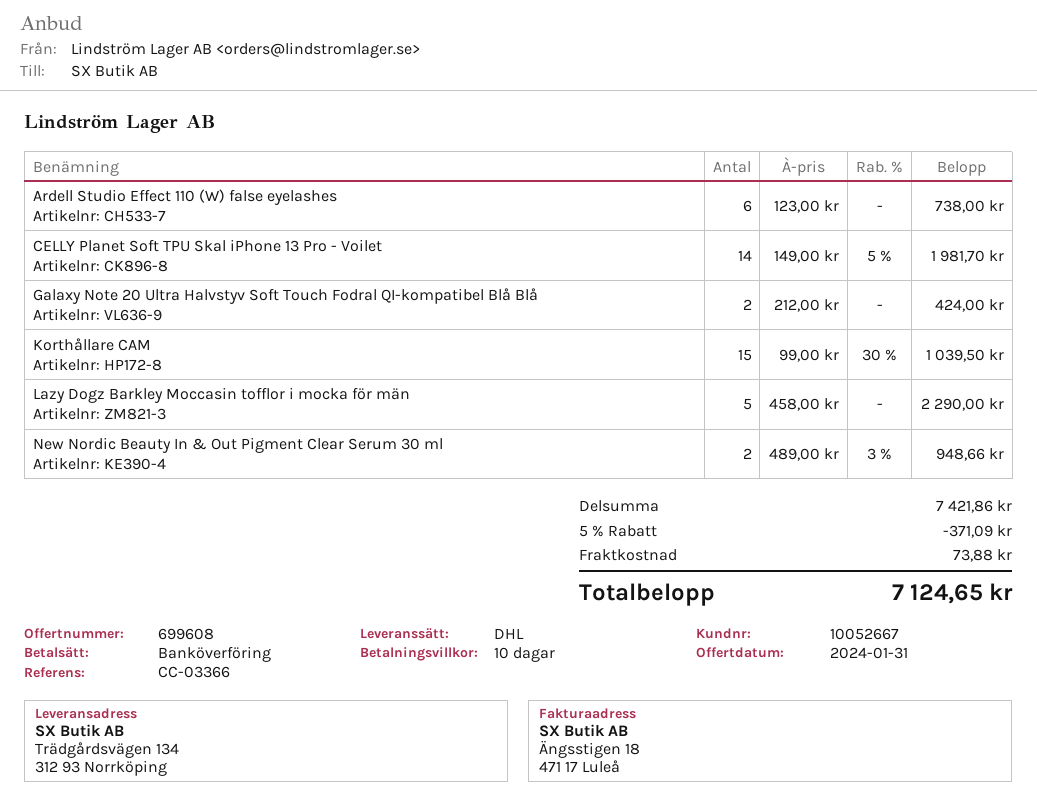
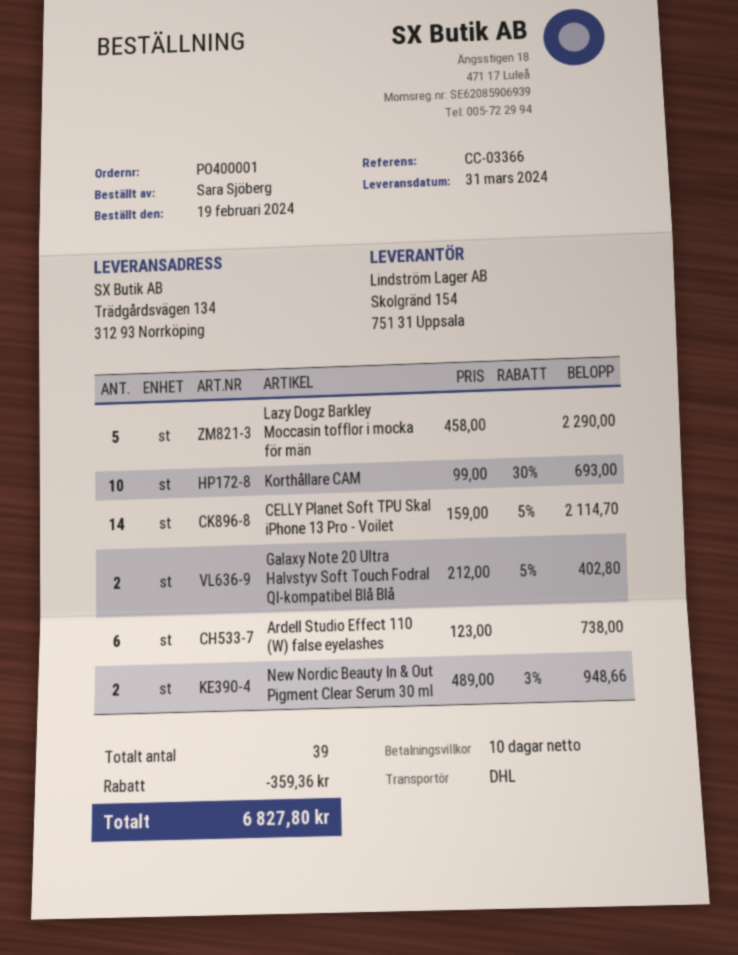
CELLY Planet Soft TPU Skal iPhone 13 Pro - Voilet: 14 x 149.00 - 5% = 1981.70 -> 14 x 159.00 - 5% = 2114.70
Galaxy Note 20 Ultra Halvstyv Soft Touch Fodral QI-kompatibel Blå Blå: 2 x 212.00 = 424.00 -> 2 x 212.00 - 5% = 402.80
Korthållare CAM: 15 x 99.00 - 30% = 1039.50 -> 10 x 99.00 - 30% = 693.00
discount: 371.09 -> 359.36
shipping: 73.88 -> none
total: 7124.65 -> 6827.80

